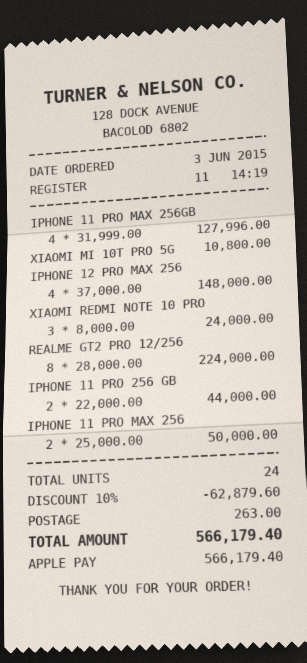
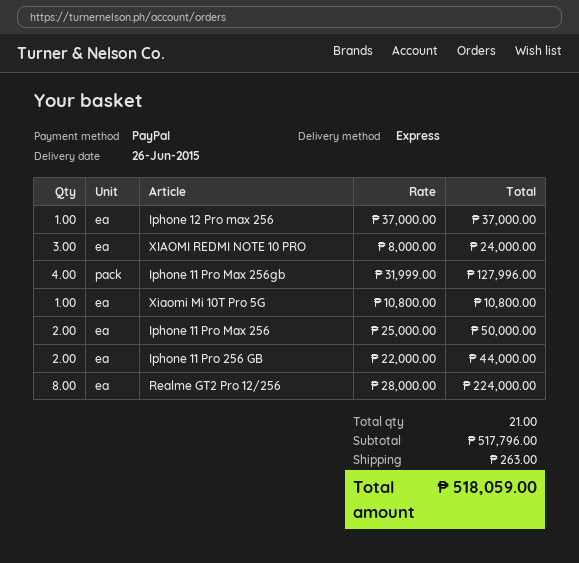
payment method: Apple Pay -> PayPal
IPHONE 12 PRO MAX 256: 4 x 37000.00 = 148000.00 -> 1 x 37000.00 = 37000.00
total quantity: 24 -> 21
discount: 10% = 62879.60 -> none
total: 566179.40 -> 518059.00

